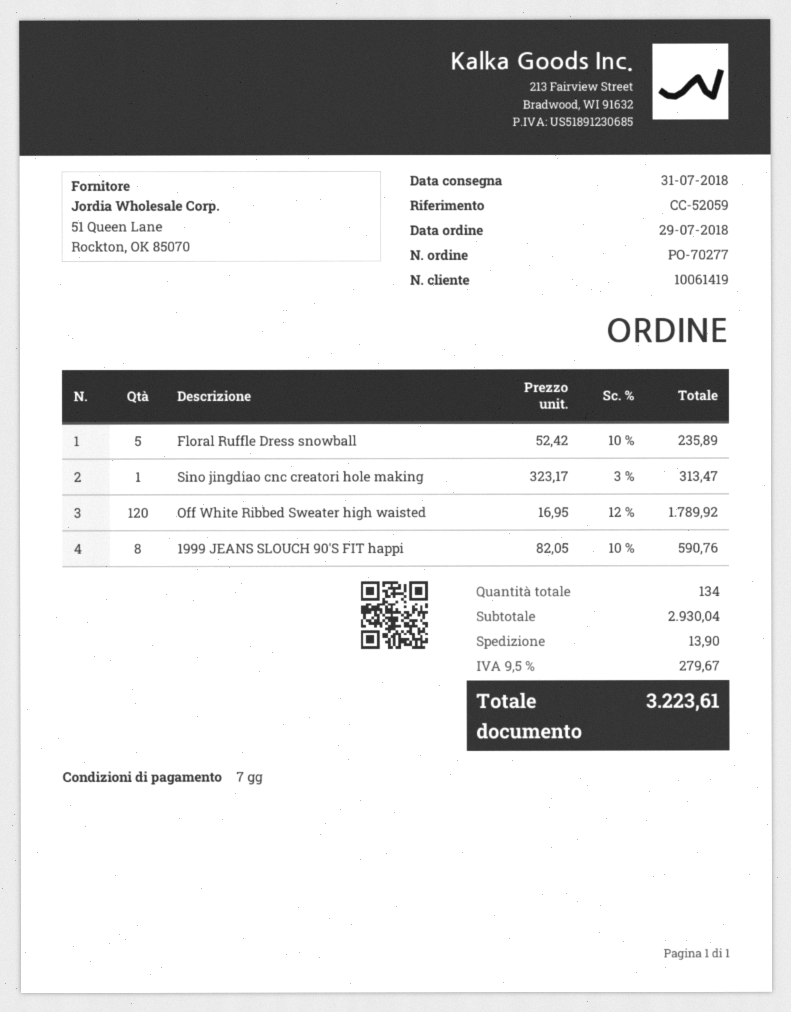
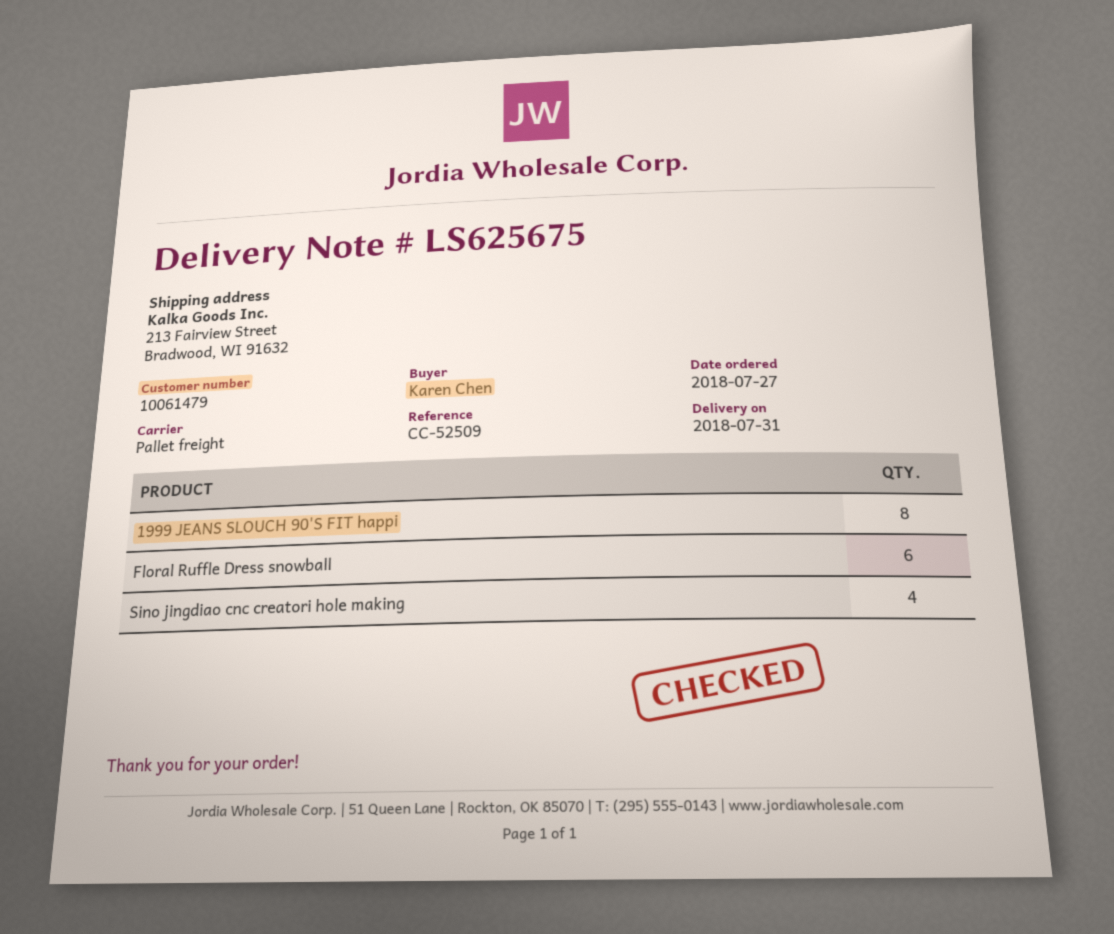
order date: 2018-07-29 -> 2018-07-27
customer number: 10061419 -> 10061479
reference: CC-52059 -> CC-52509
Floral Ruffle Dress snowball: 5 -> 6
Sino jingdiao cnc creatori hole making: 1 -> 4
Off White Ribbed Sweater high waisted: 120 -> none

